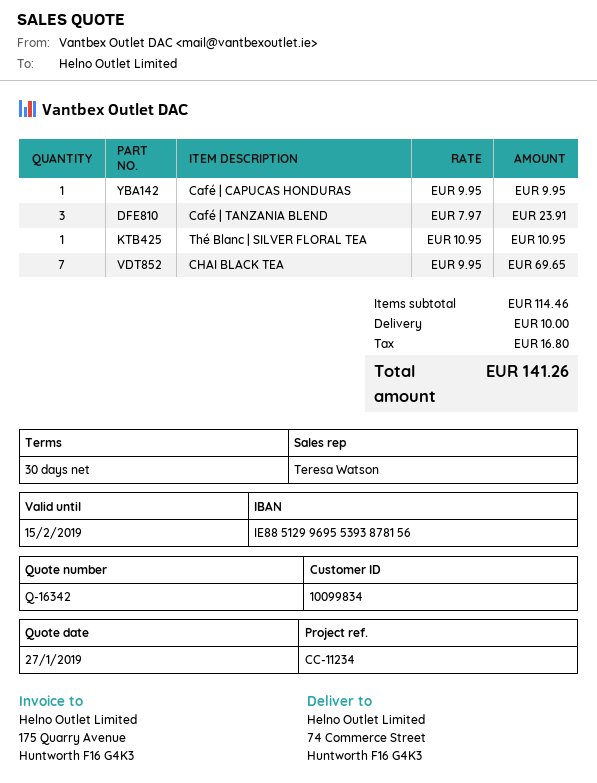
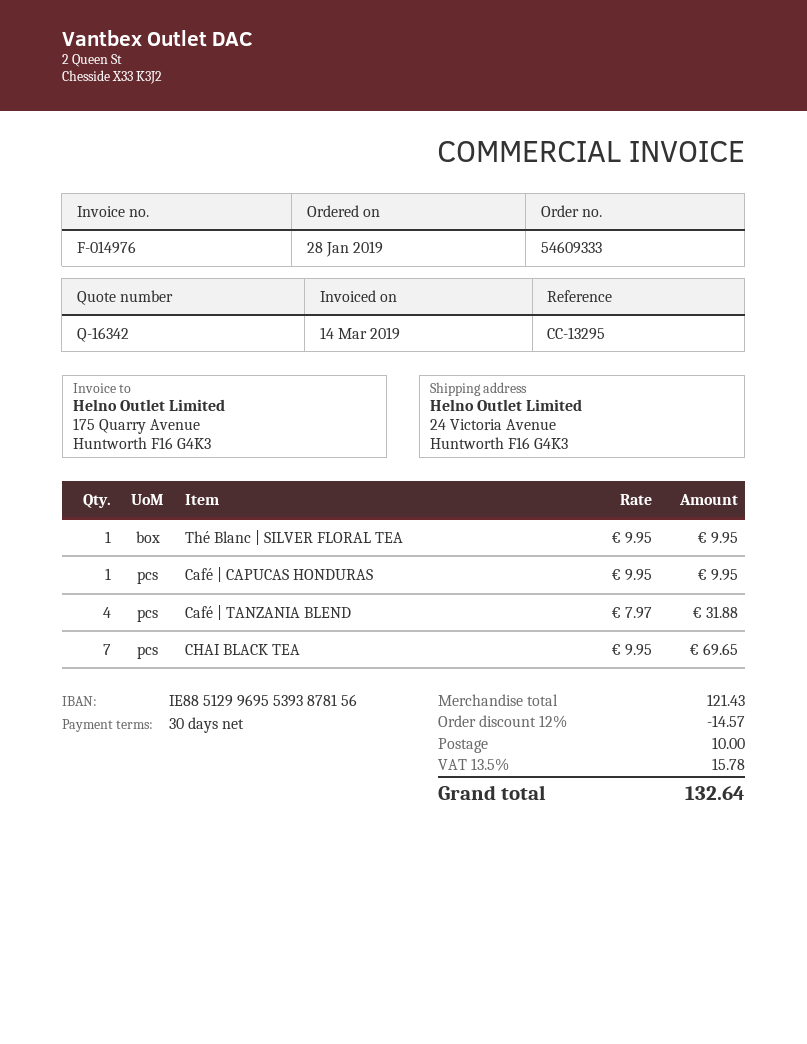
reference: CC-11234 -> CC-13295
ship to: 74 Commerce Street, Huntworth F16 G4K3 -> 24 Victoria Avenue, Huntworth F16 G4K3
Café | TANZANIA BLEND: 3 x 7.97 = 23.91 -> 4 x 7.97 = 31.88
Thé Blanc | SILVER FLORAL TEA: 1 x 10.95 = 10.95 -> 1 x 9.95 = 9.95
subtotal: 114.46 -> 121.43
discount: none -> 12% = 14.57
tax: 16.80 -> 15.78
total: 141.26 -> 132.64

